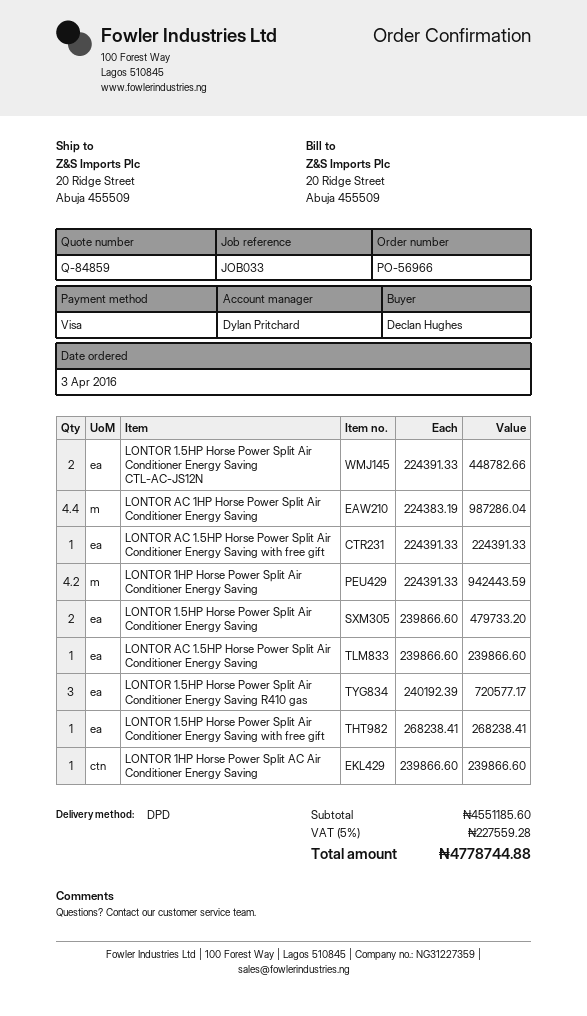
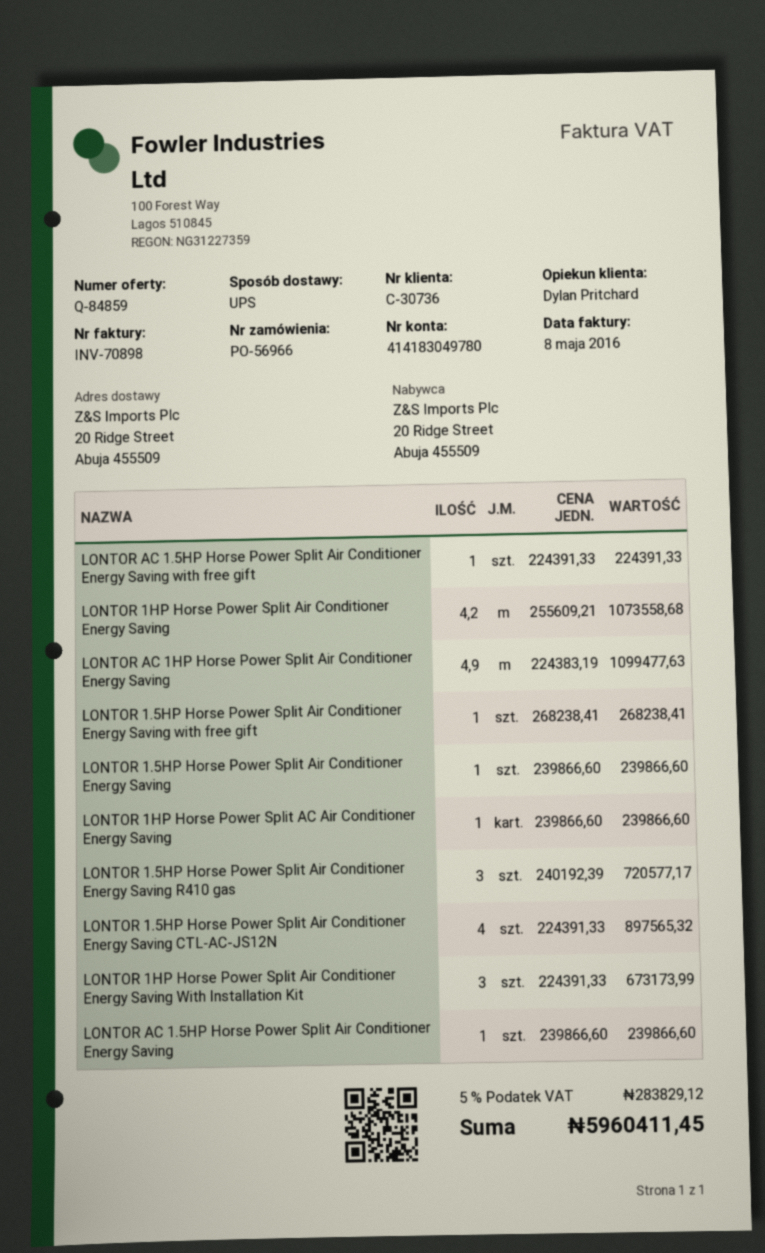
shipping method: DPD -> UPS
LONTOR 1.5HP Horse Power Split Air Conditioner Energy Saving CTL-AC-JS12N: 2 x 224391.33 = 448782.66 -> 4 x 224391.33 = 897565.32
LONTOR AC 1HP Horse Power Split Air Conditioner Energy Saving: 4.4 x 224383.19 = 987286.04 -> 4.9 x 224383.19 = 1099477.63
LONTOR 1HP Horse Power Split Air Conditioner Energy Saving: 4.2 x 224391.33 = 942443.59 -> 4.2 x 255609.21 = 1073558.68
LONTOR 1.5HP Horse Power Split Air Conditioner Energy Saving: 2 x 239866.60 = 479733.20 -> 1 x 239866.60 = 239866.60
LONTOR 1HP Horse Power Split Air Conditioner Energy Saving With Installation Kit: none -> 3 x 224391.33 = 673173.99
tax: 5% = 227559.28 -> 5% = 283829.12
total: 4778744.88 -> 5960411.45

